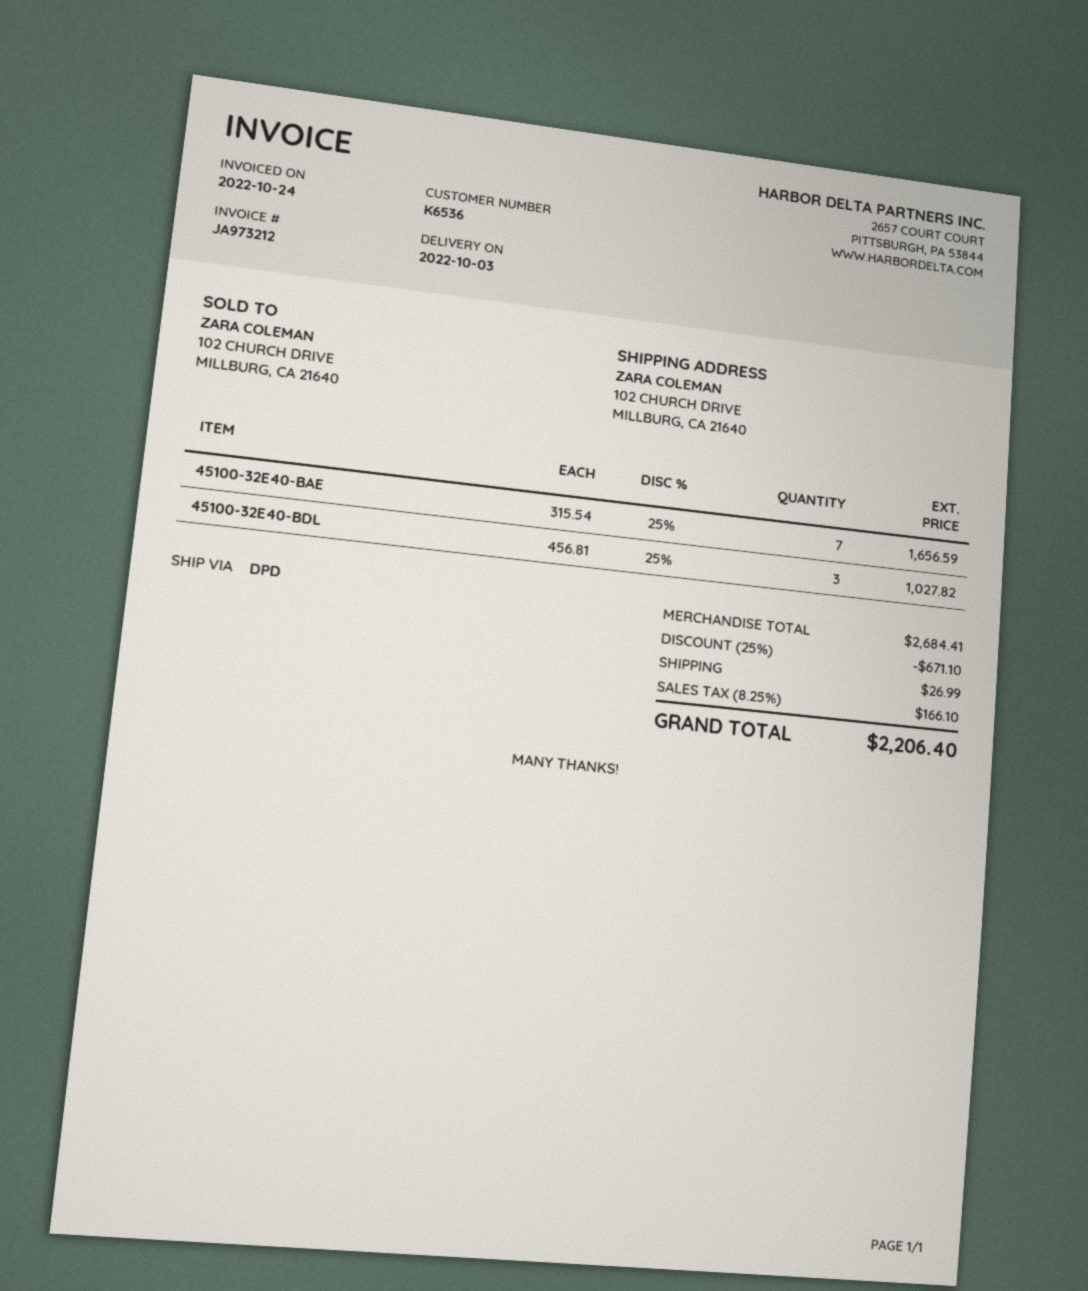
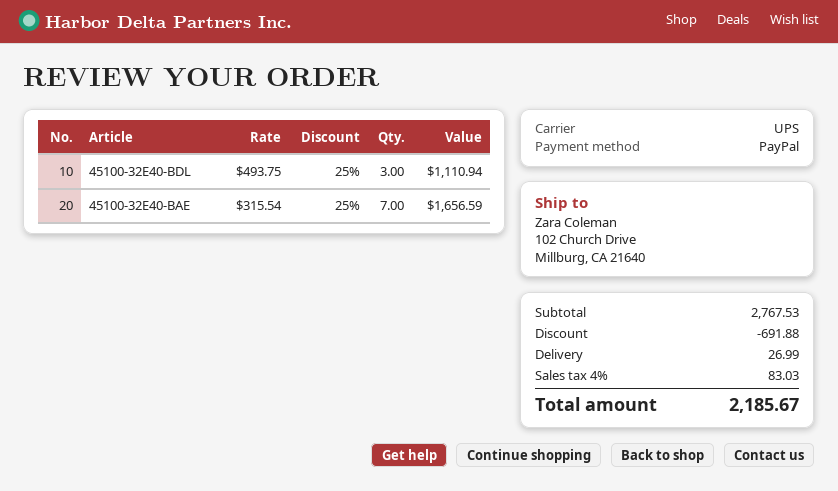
shipping method: DPD -> UPS
45100-32E40-BDL: 3 x 456.81 - 25% = 1027.82 -> 3 x 493.75 - 25% = 1110.94
subtotal: 2684.41 -> 2767.53
discount: 671.10 -> 691.88
tax: 8.25% = 166.10 -> 4% = 83.03
total: 2206.40 -> 2185.67

